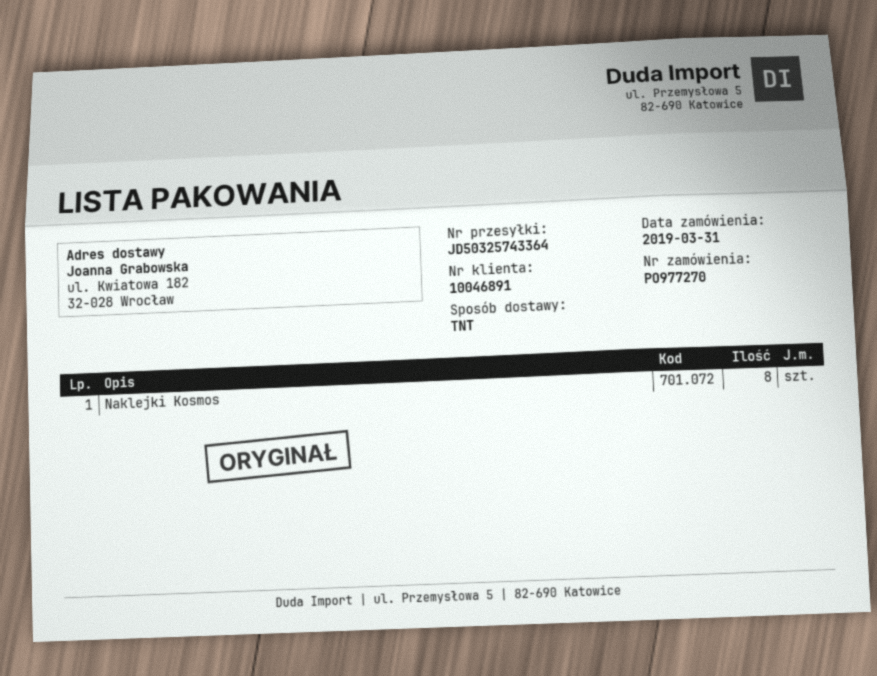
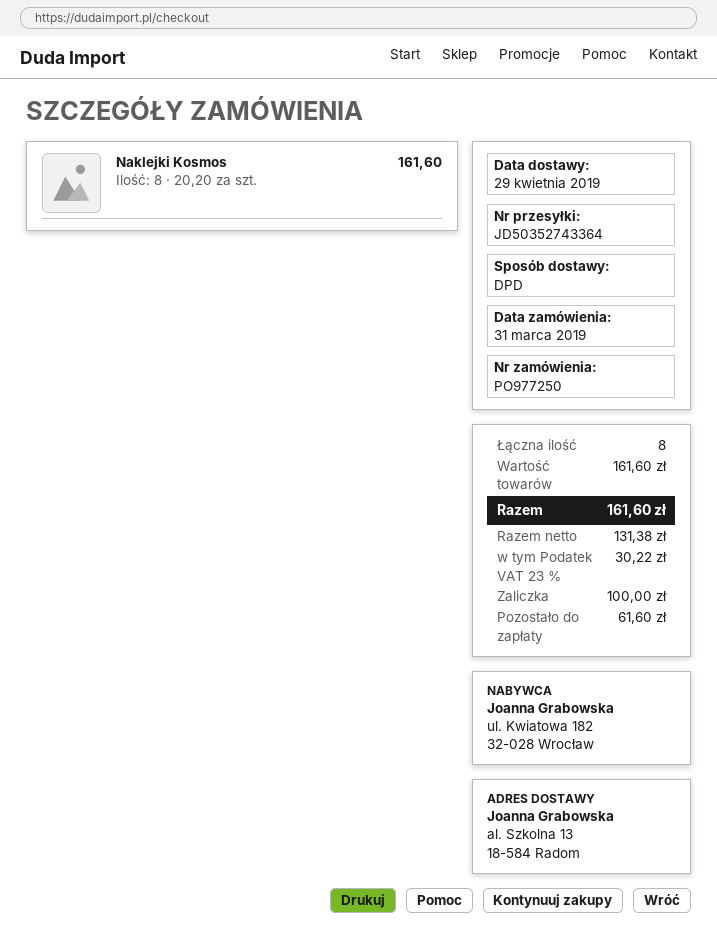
order number: PO977270 -> PO977250
shipping method: TNT -> DPD
tracking number: JD50325743364 -> JD50352743364
ship to: ul. Kwiatowa 182, 32-028 Wrocław -> al. Szkolna 13, 18-584 Radom

